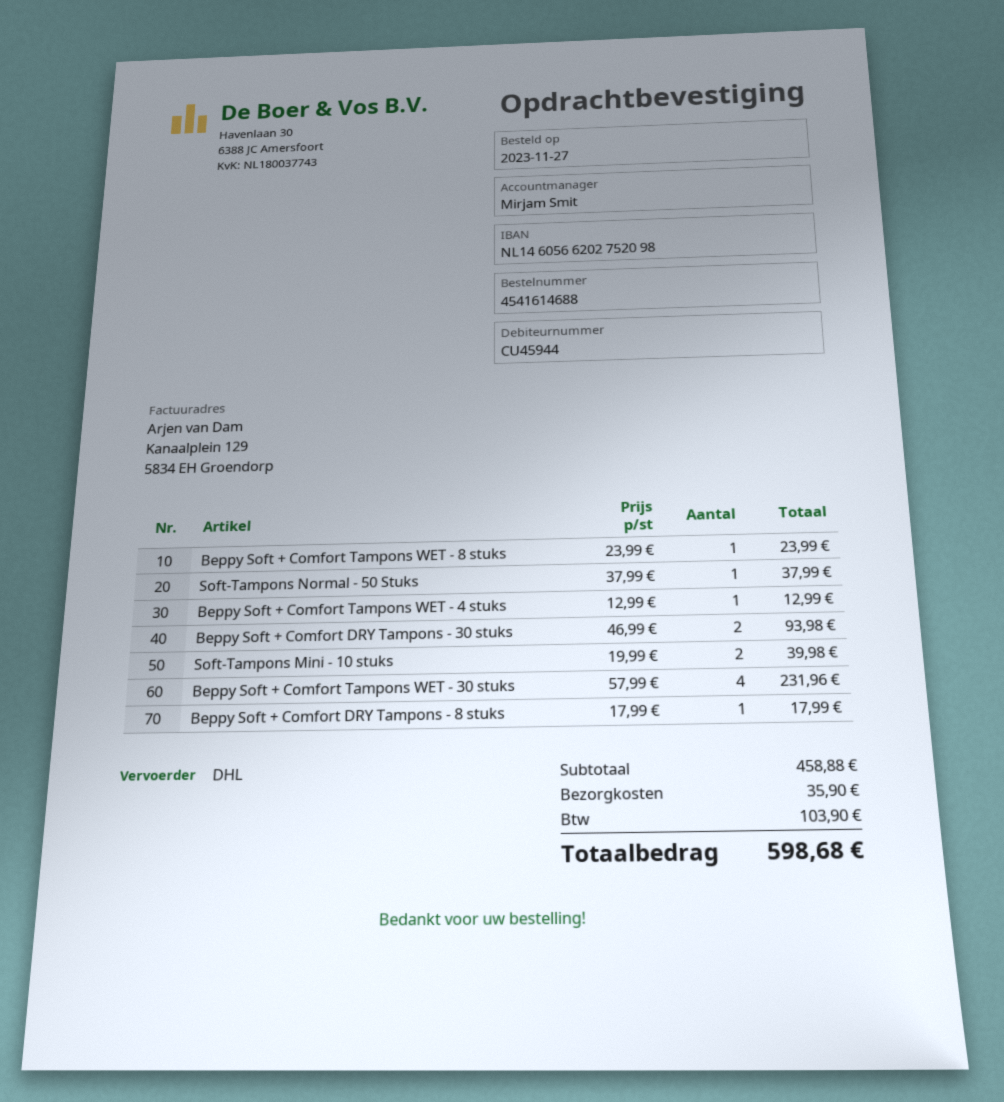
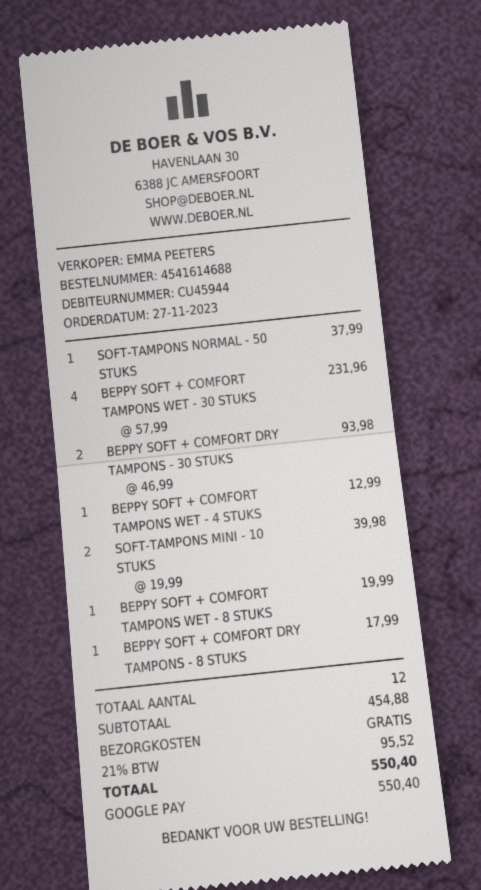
sales rep: Mirjam Smit -> EMMA PEETERS
Beppy Soft + Comfort Tampons WET - 8 stuks: 1 x 23.99 = 23.99 -> 1 x 19.99 = 19.99
subtotal: 458.88 -> 454.88
shipping: 35.90 -> 0.00
tax: 103.90 -> 95.52
total: 598.68 -> 550.40

